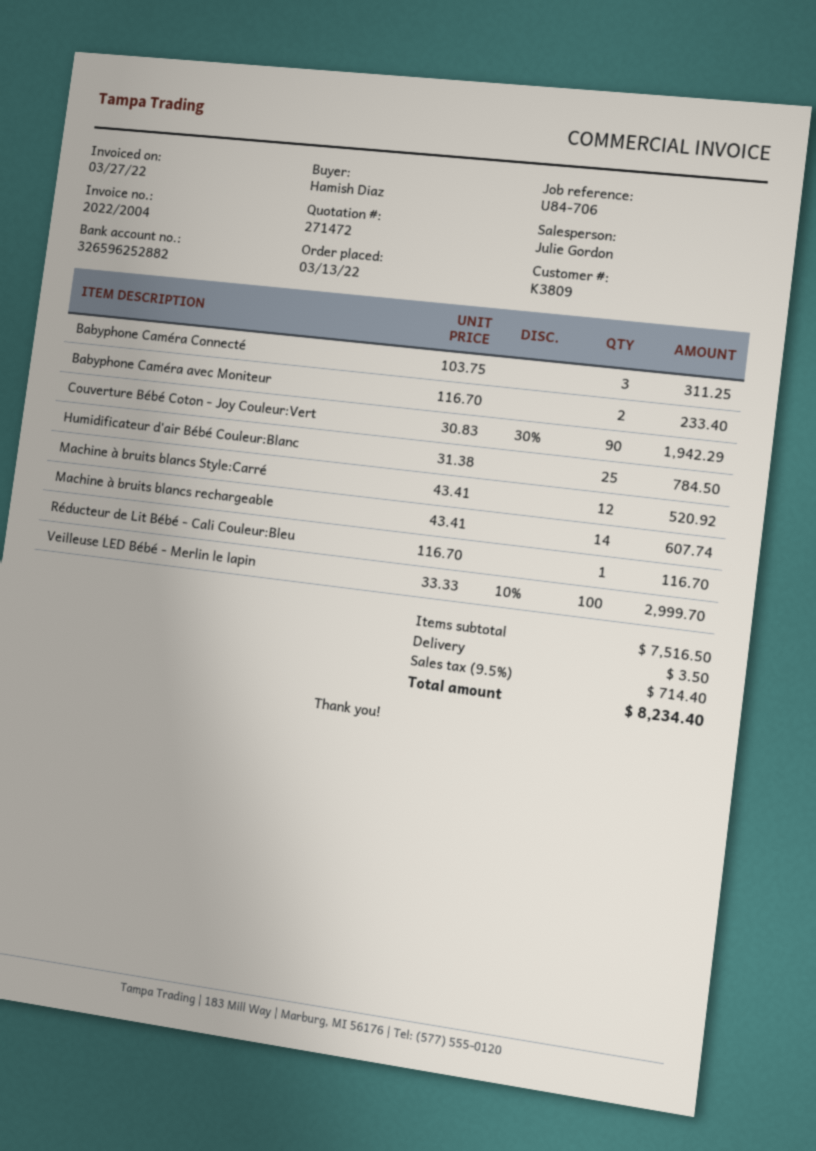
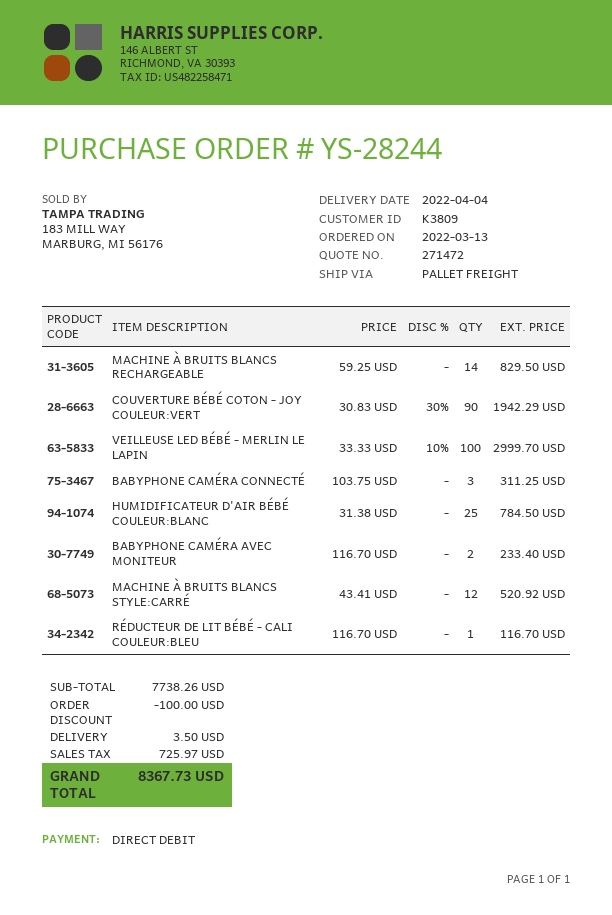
Machine à bruits blancs rechargeable: 14 x 43.41 = 607.74 -> 14 x 59.25 = 829.50
subtotal: 7516.50 -> 7738.26
discount: none -> 100.00
tax: 714.40 -> 725.97
total: 8234.40 -> 8367.73

